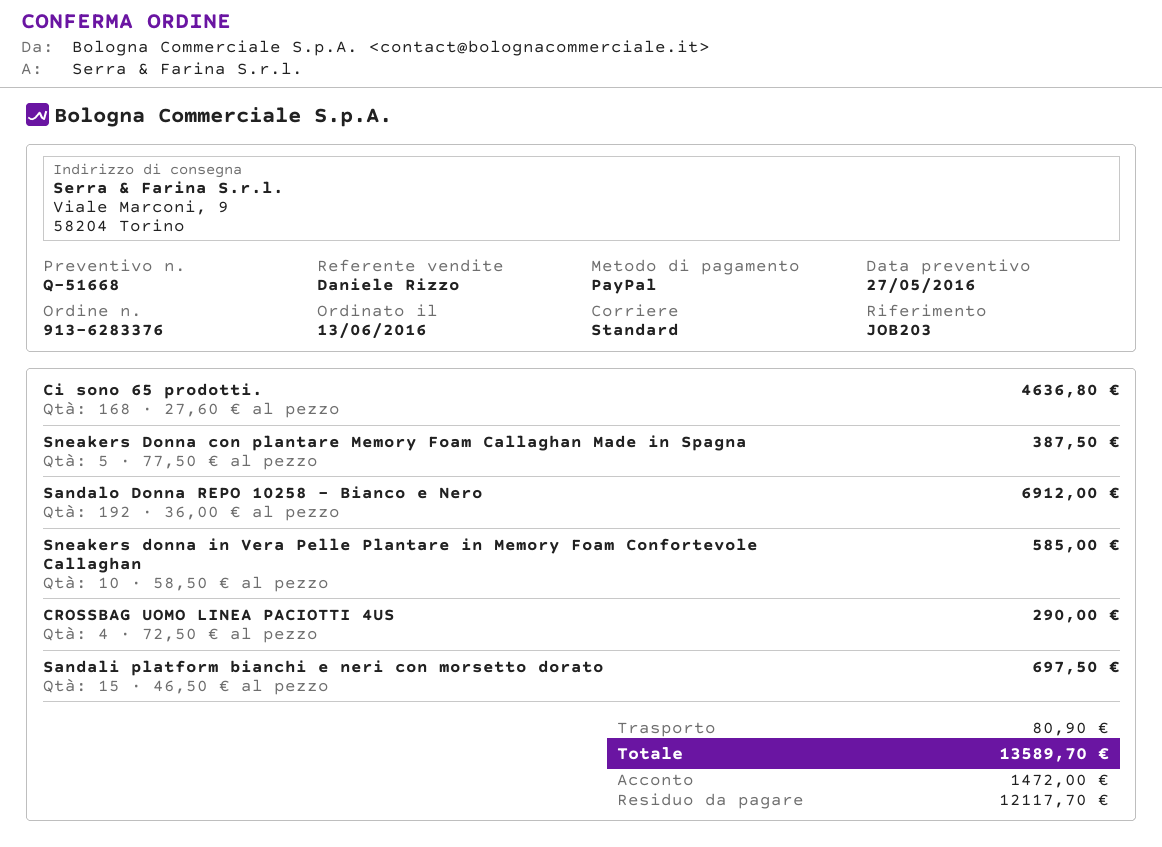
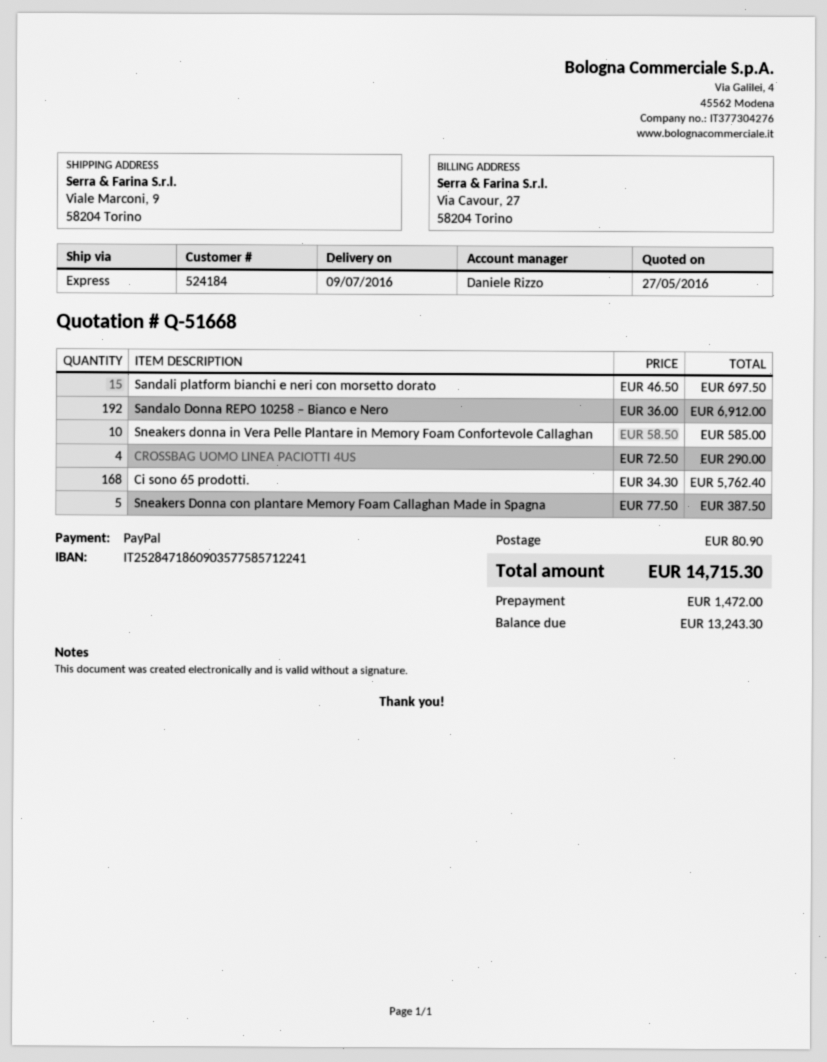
shipping method: standard -> express
Ci sono 65 prodotti.: 168 x 27.60 = 4636.80 -> 168 x 34.30 = 5762.40
total: 13589.70 -> 14715.30
balance: 12117.70 -> 13243.30

